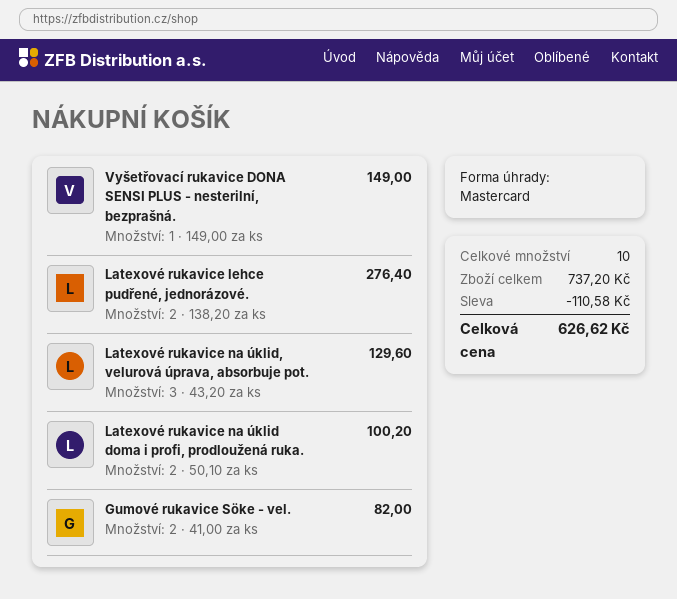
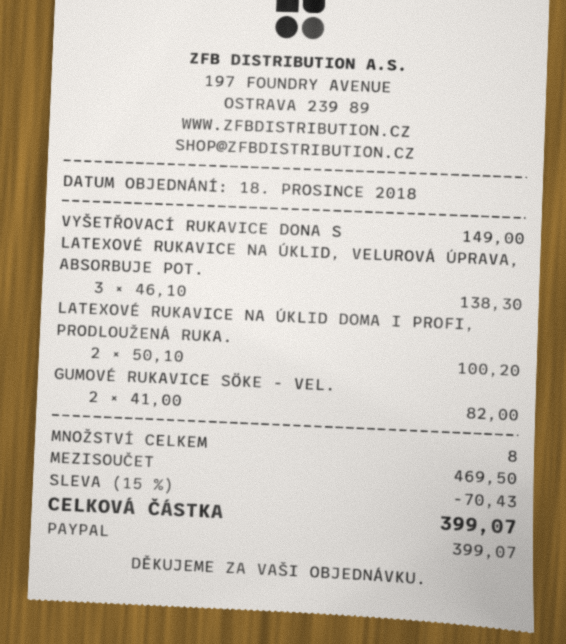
payment method: Mastercard -> PayPal
Latexové rukavice lehce pudřené, jednorázové.: 2 x 138.20 = 276.40 -> none
Latexové rukavice na úklid, velurová úprava, absorbuje pot.: 3 x 43.20 = 129.60 -> 3 x 46.10 = 138.30
total quantity: 10 -> 8
subtotal: 737.20 -> 469.50
discount: 110.58 -> 70.43
total: 626.62 -> 399.07

